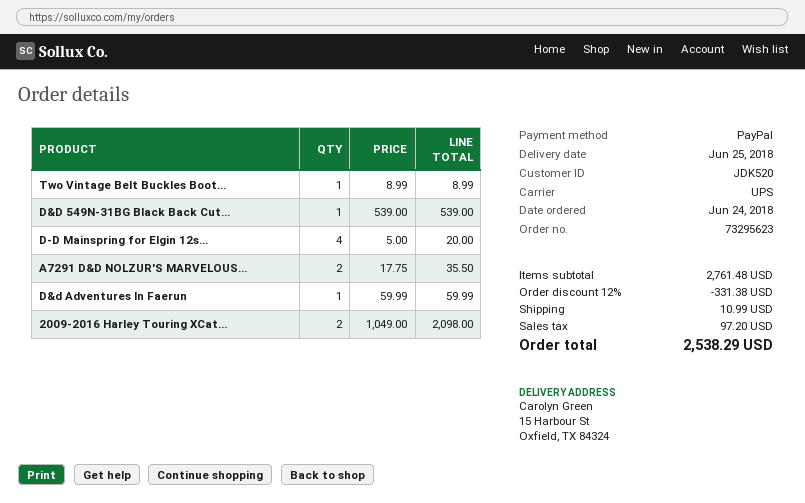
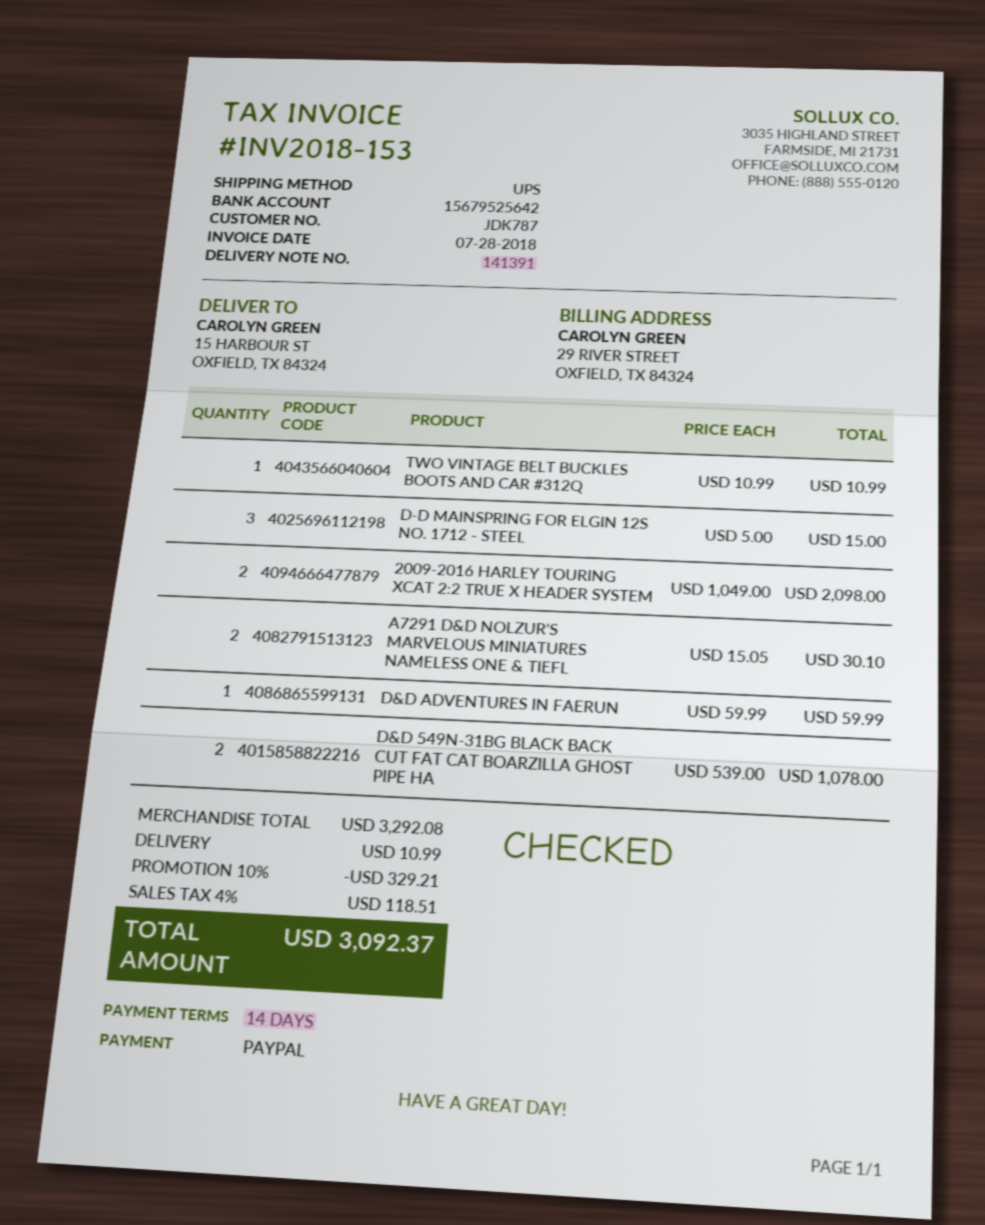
customer number: JDK520 -> JDK787
Two Vintage Belt Buckles Boot...: 1 x 8.99 = 8.99 -> 1 x 10.99 = 10.99
D&D 549N-31BG Black Back Cut...: 1 x 539.00 = 539.00 -> 2 x 539.00 = 1078.00
D-D Mainspring for Elgin 12s...: 4 x 5.00 = 20.00 -> 3 x 5.00 = 15.00
A7291 D&D NOLZUR'S MARVELOUS...: 2 x 17.75 = 35.50 -> 2 x 15.05 = 30.10
subtotal: 2761.48 -> 3292.08
discount: 12% = 331.38 -> 10% = 329.21
tax: 97.20 -> 118.51
total: 2538.29 -> 3092.37

